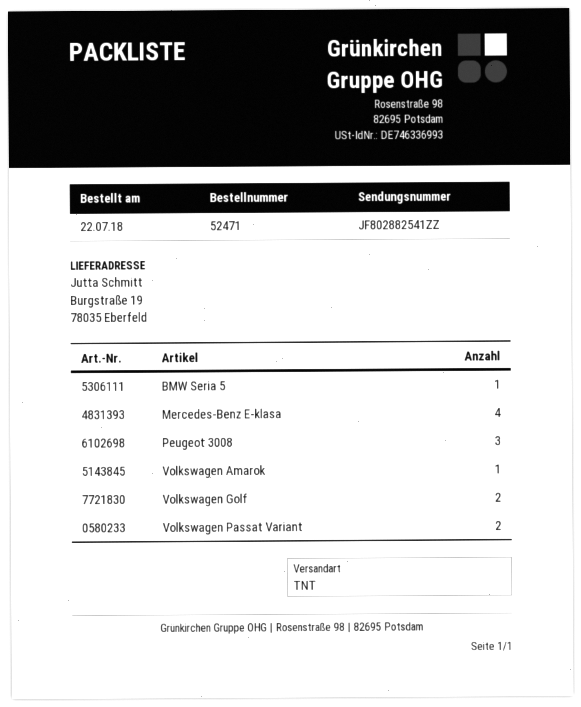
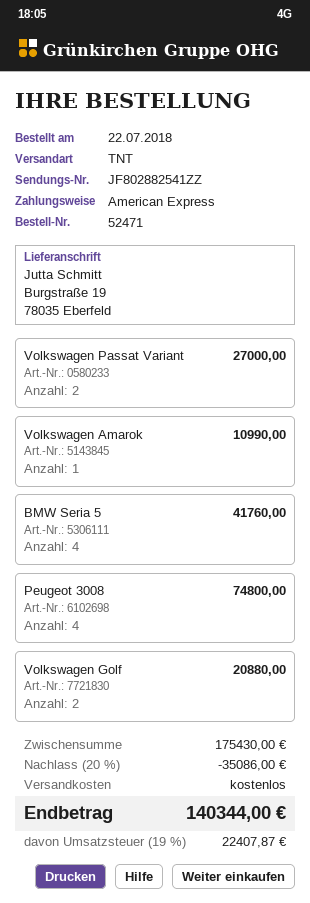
BMW Seria 5: 1 -> 4
Mercedes-Benz E-klasa: 4 -> none
Peugeot 3008: 3 -> 4

